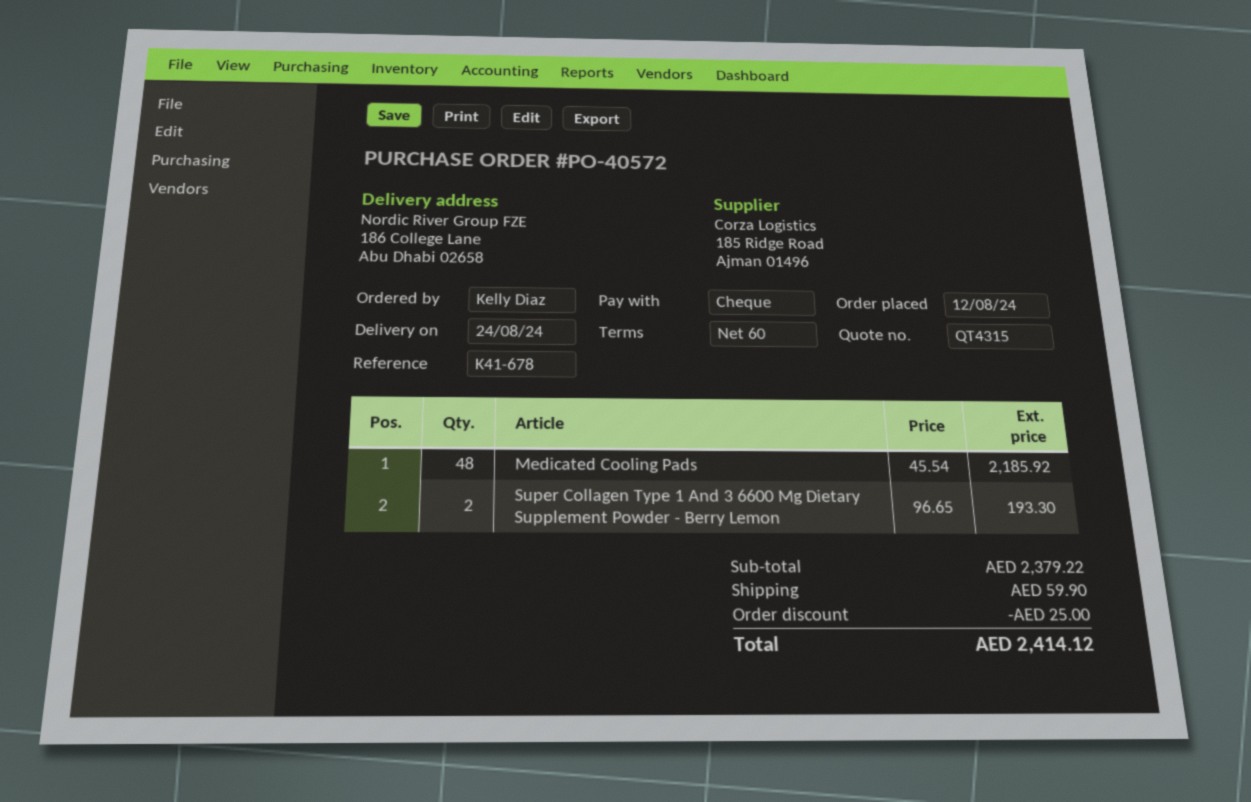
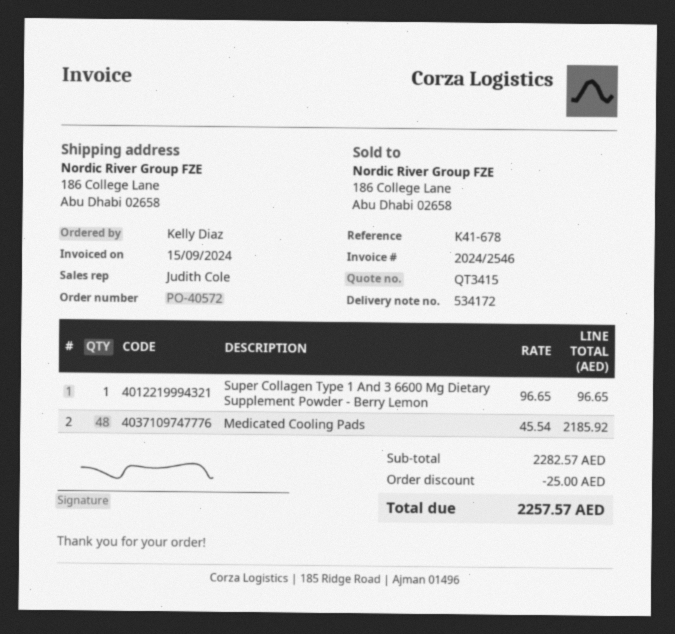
quote number: QT4315 -> QT3415
Super Collagen Type 1 And 3 6600 Mg Dietary Supplement Powder - Berry Lemon: 2 x 96.65 = 193.30 -> 1 x 96.65 = 96.65
subtotal: 2379.22 -> 2282.57
shipping: 59.90 -> none
total: 2414.12 -> 2257.57

